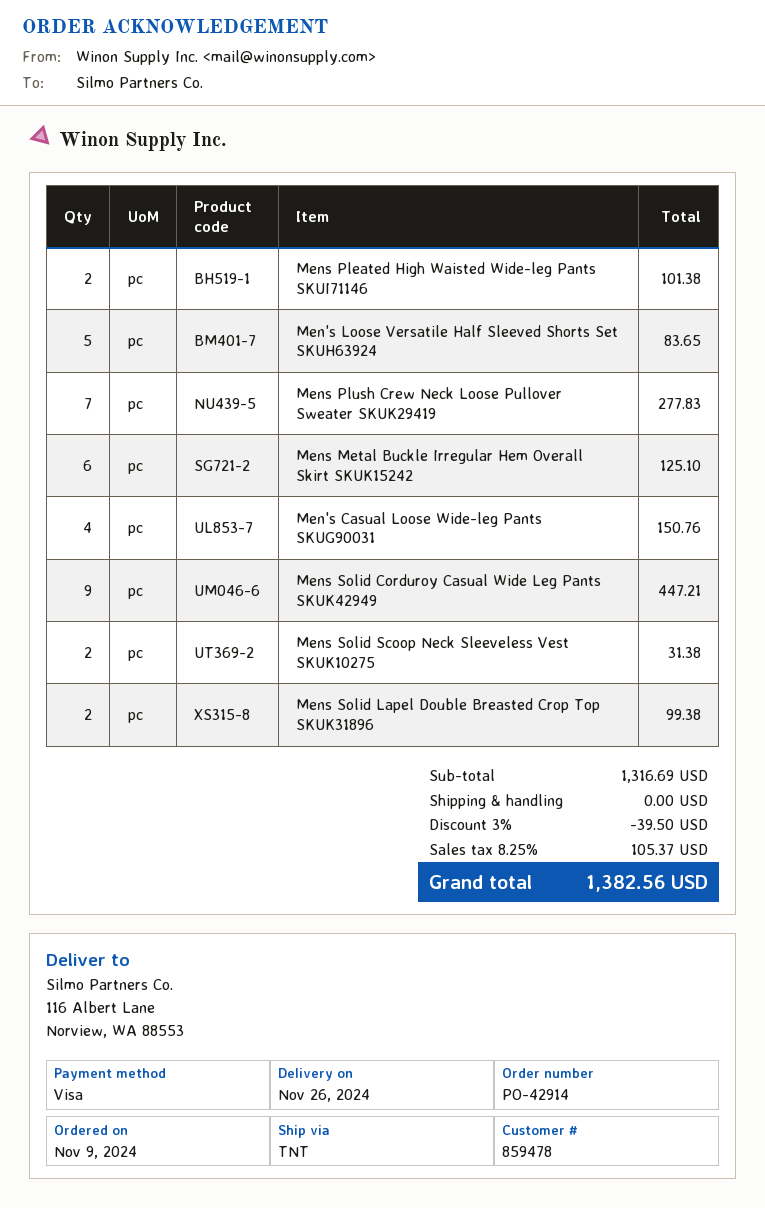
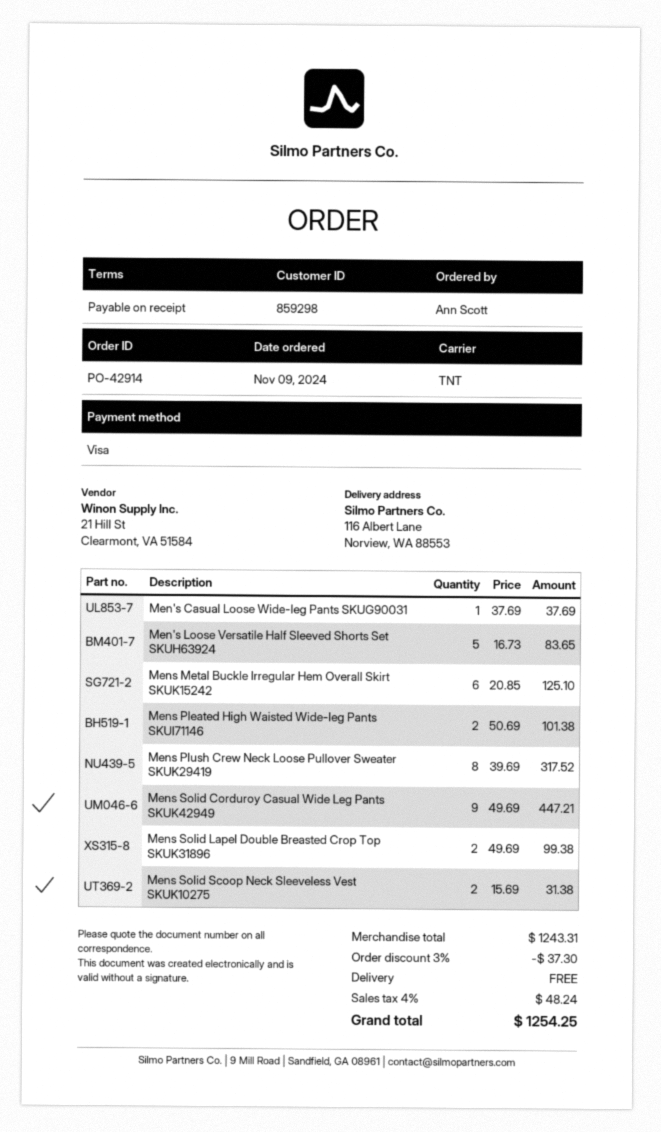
customer number: 859478 -> 859298
Mens Plush Crew Neck Loose Pullover Sweater SKUK29419: 7 for 277.83 -> 8 for 317.52
Men's Casual Loose Wide-leg Pants SKUG90031: 4 for 150.76 -> 1 for 37.69
subtotal: 1316.69 -> 1243.31
discount: 3% = 39.50 -> 3% = 37.30
tax: 8.25% = 105.37 -> 4% = 48.24
total: 1382.56 -> 1254.25

